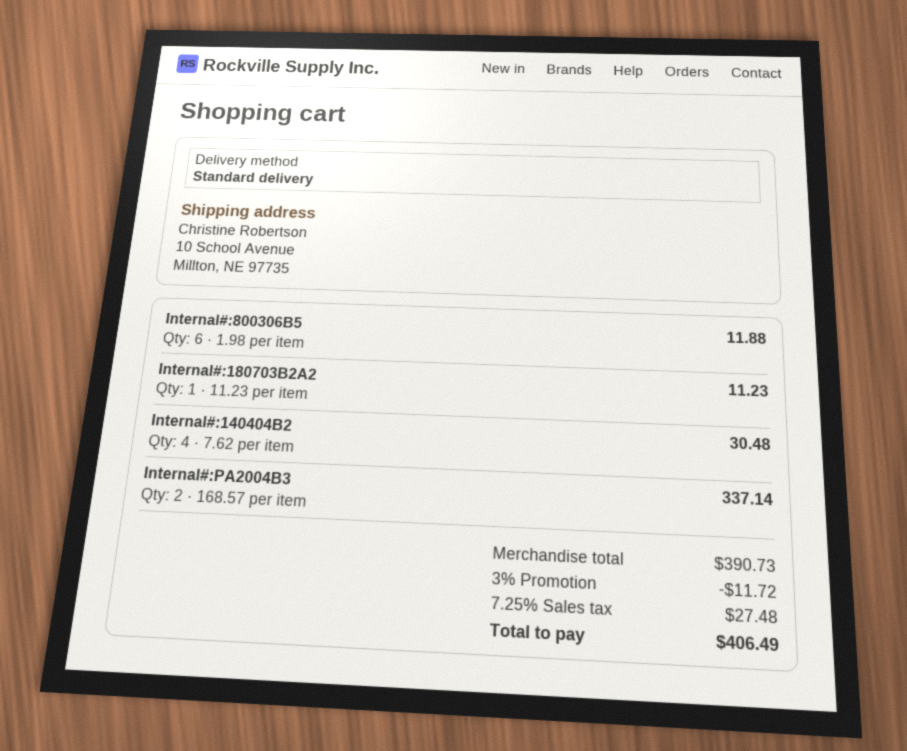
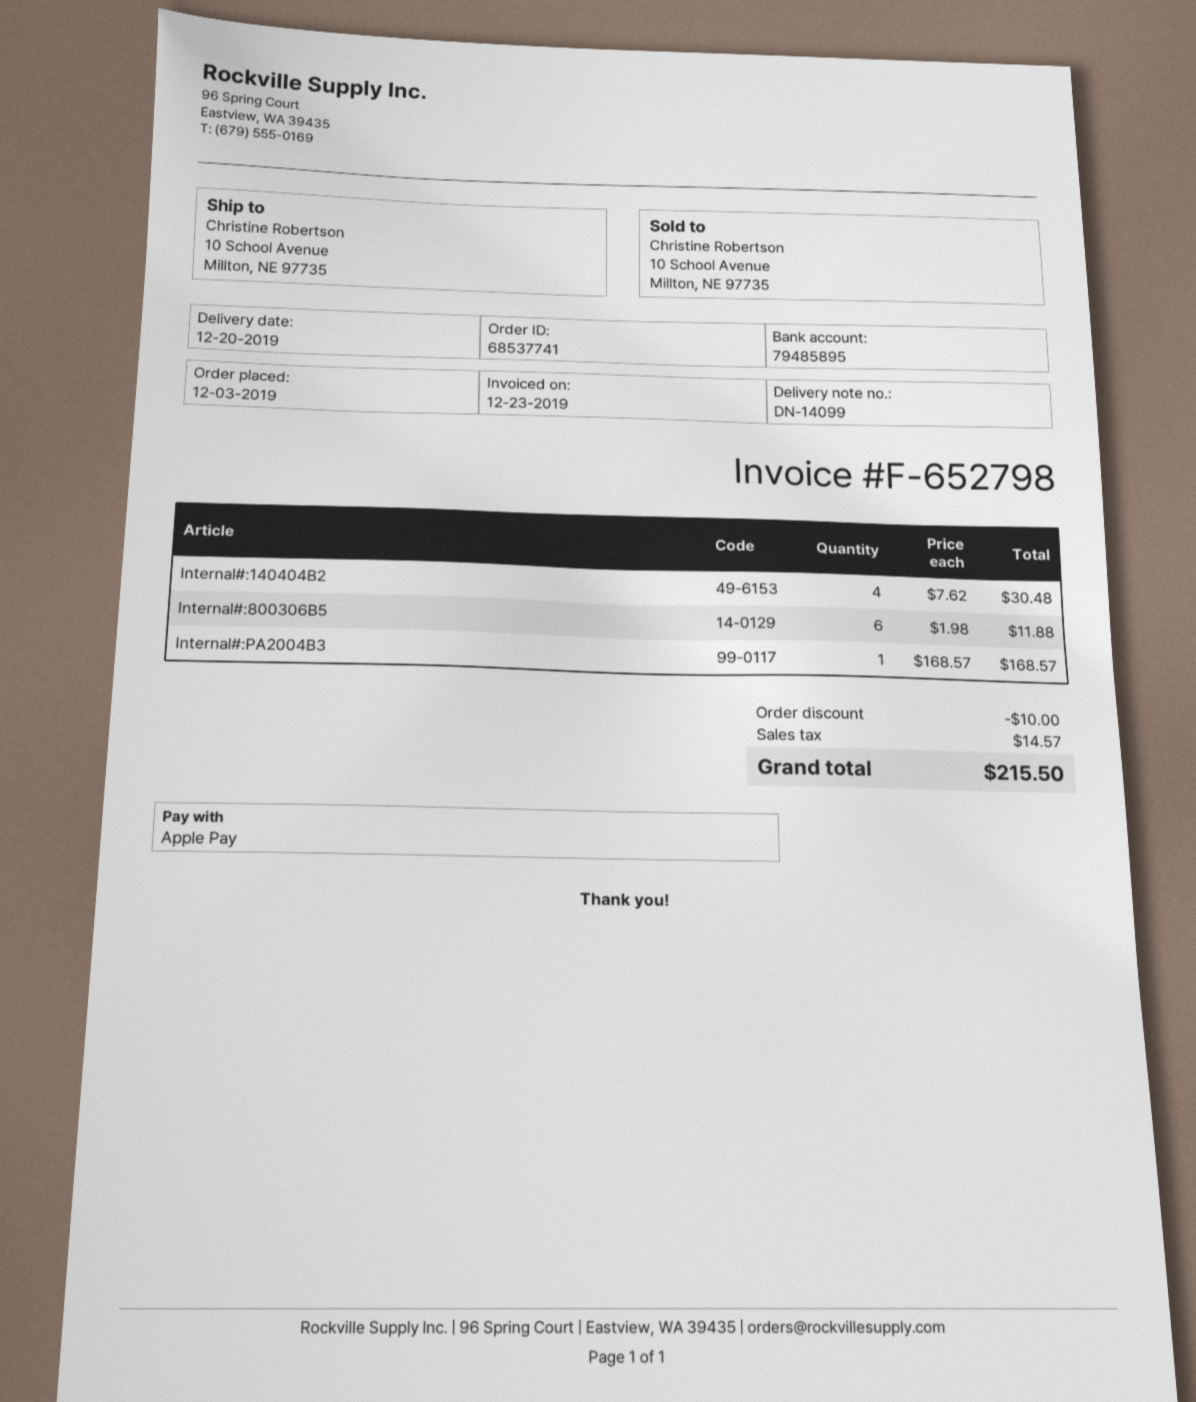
Internal#:180703B2A2: 1 x 11.23 = 11.23 -> none
Internal#:PA2004B3: 2 x 168.57 = 337.14 -> 1 x 168.57 = 168.57
discount: 11.72 -> 10.00
tax: 27.48 -> 14.57
total: 406.49 -> 215.50

